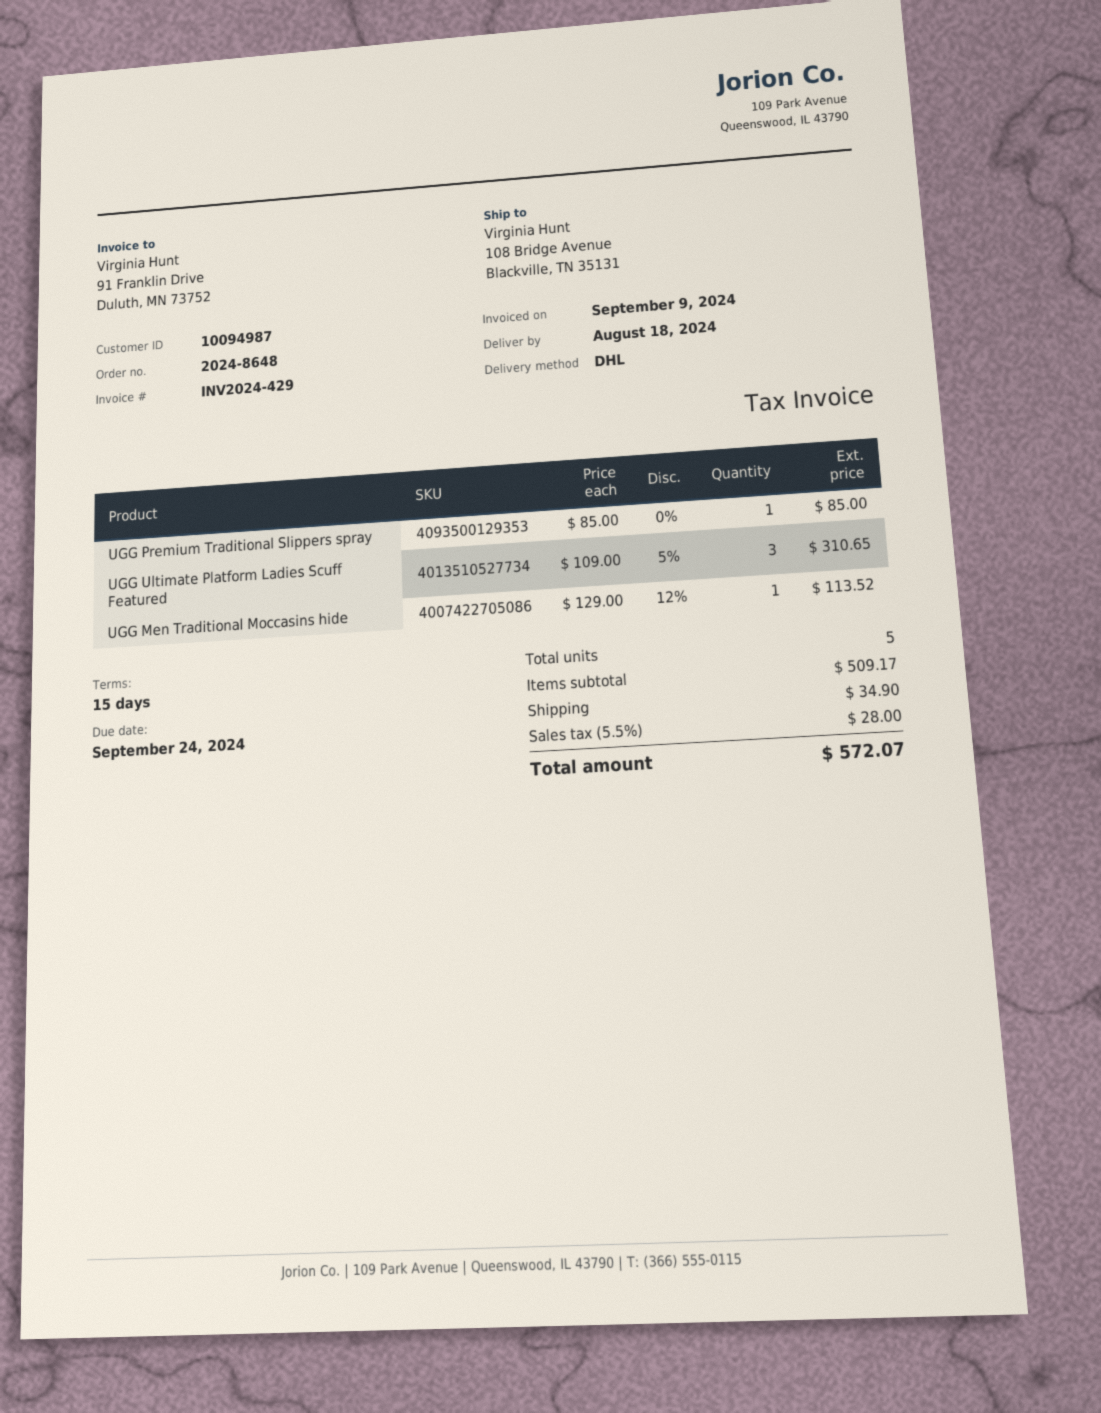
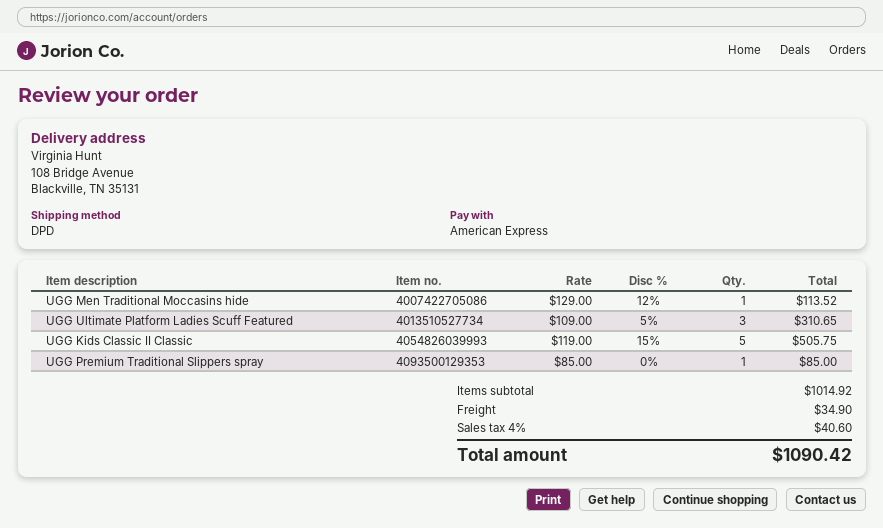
shipping method: DHL -> DPD
UGG Kids Classic II Classic: none -> 5 x 119.00 - 15% = 505.75
subtotal: 509.17 -> 1014.92
tax: 5.5% = 28.00 -> 4% = 40.60
total: 572.07 -> 1090.42

